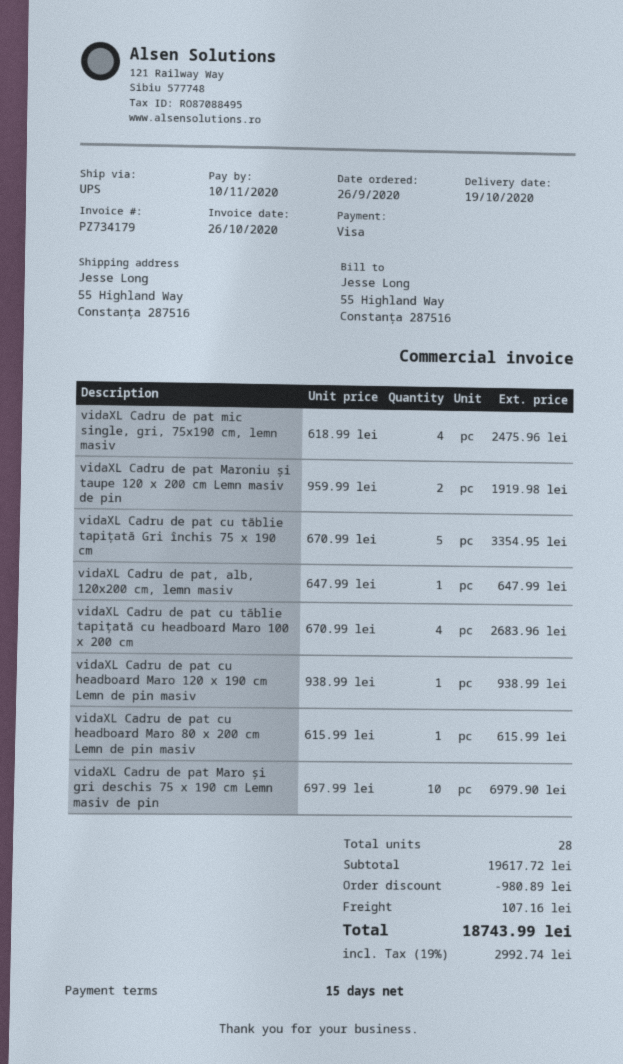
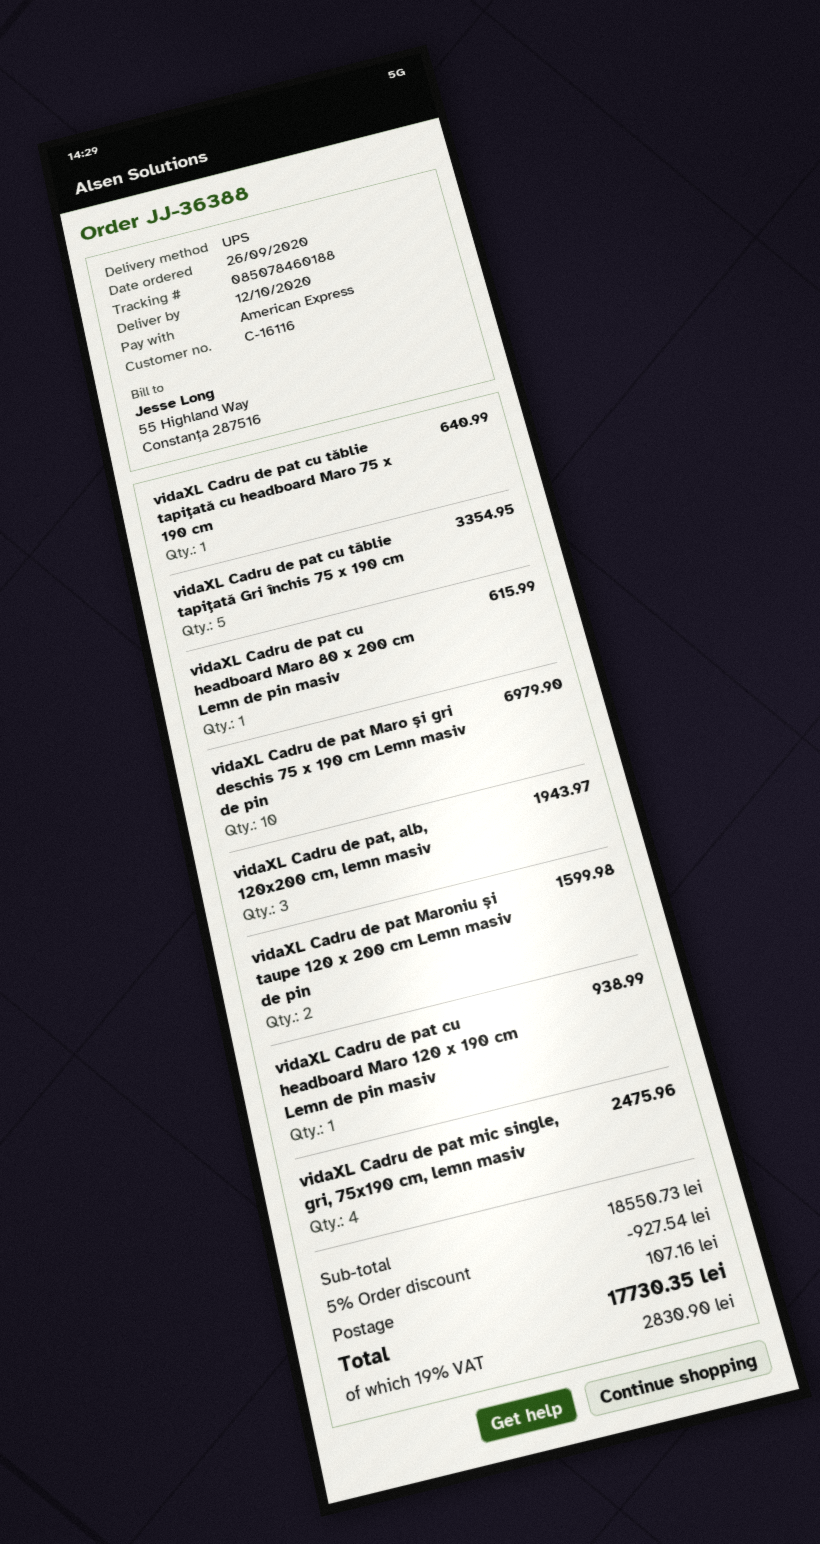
delivery date: 2020-10-19 -> 2020-10-12
payment method: Visa -> American Express
vidaXL Cadru de pat Maroniu și taupe 120 x 200 cm Lemn masiv de pin: 2 for 1919.98 -> 2 for 1599.98
vidaXL Cadru de pat, alb, 120x200 cm, lemn masiv: 1 for 647.99 -> 3 for 1943.97
vidaXL Cadru de pat cu tăblie tapițată cu headboard Maro 100 x 200 cm: 4 for 2683.96 -> none
vidaXL Cadru de pat cu tăblie tapițată cu headboard Maro 75 x 190 cm: none -> 1 for 640.99
subtotal: 19617.72 -> 18550.73
discount: 980.89 -> 927.54
tax: 19% = 2992.74 -> 19% = 2830.90
total: 18743.99 -> 17730.35

